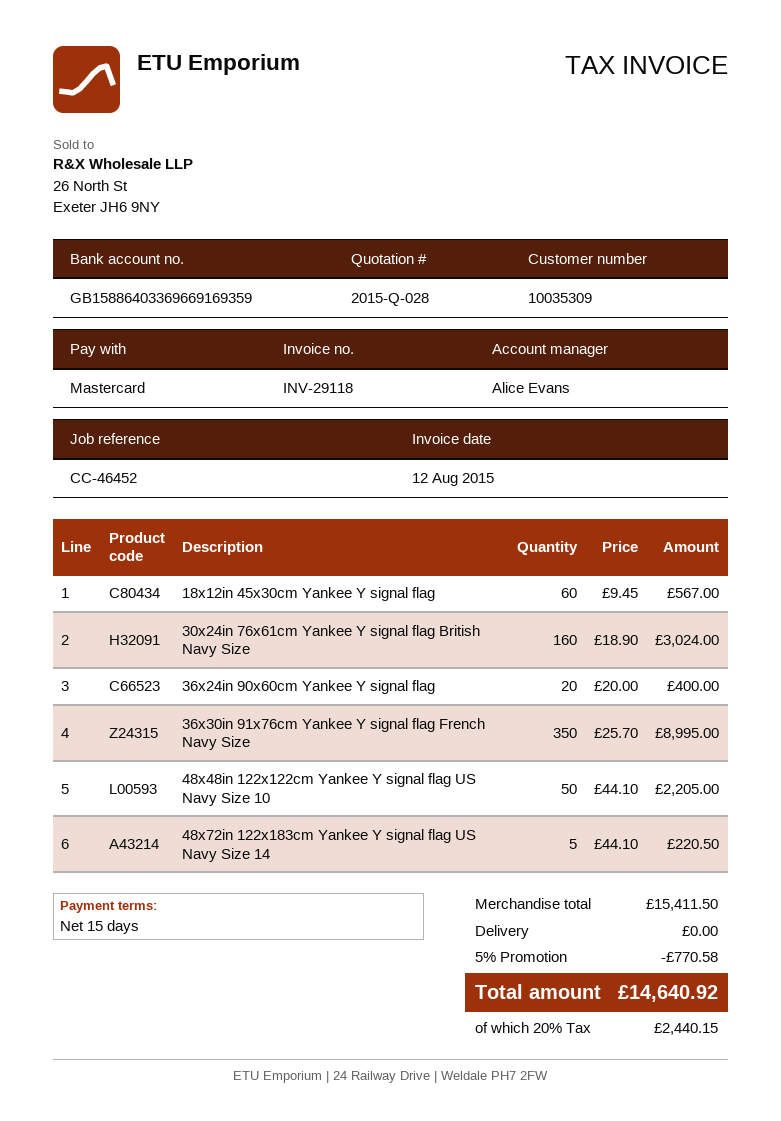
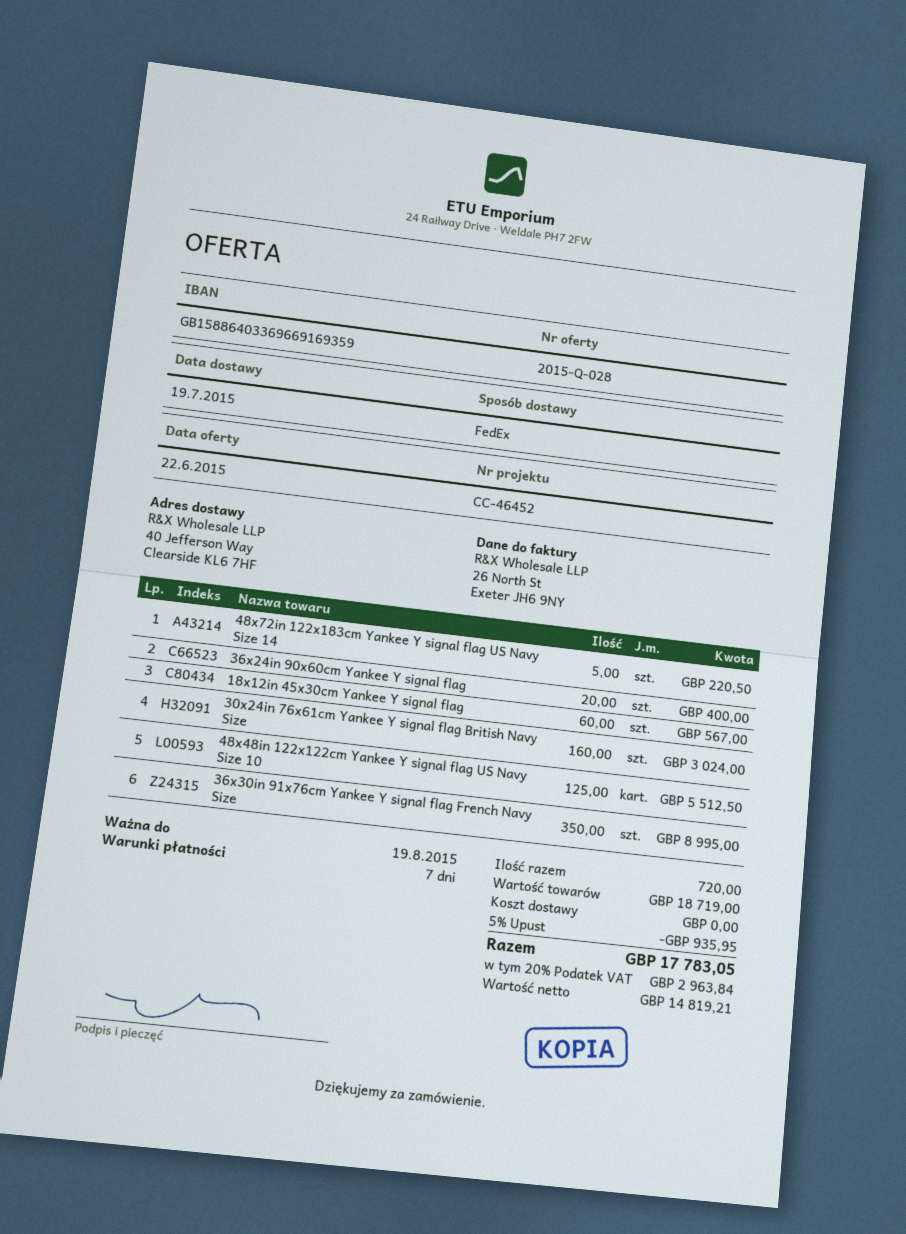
payment terms: 15 days -> 7 days
48x48in 122x122cm Yankee Y signal flag US Navy Size 10: 50 for 2205.00 -> 125 for 5512.50
subtotal: 15411.50 -> 18719.00
discount: 5% = 770.58 -> 5% = 935.95
tax: 20% = 2440.15 -> 20% = 2963.84
total: 14640.92 -> 17783.05

